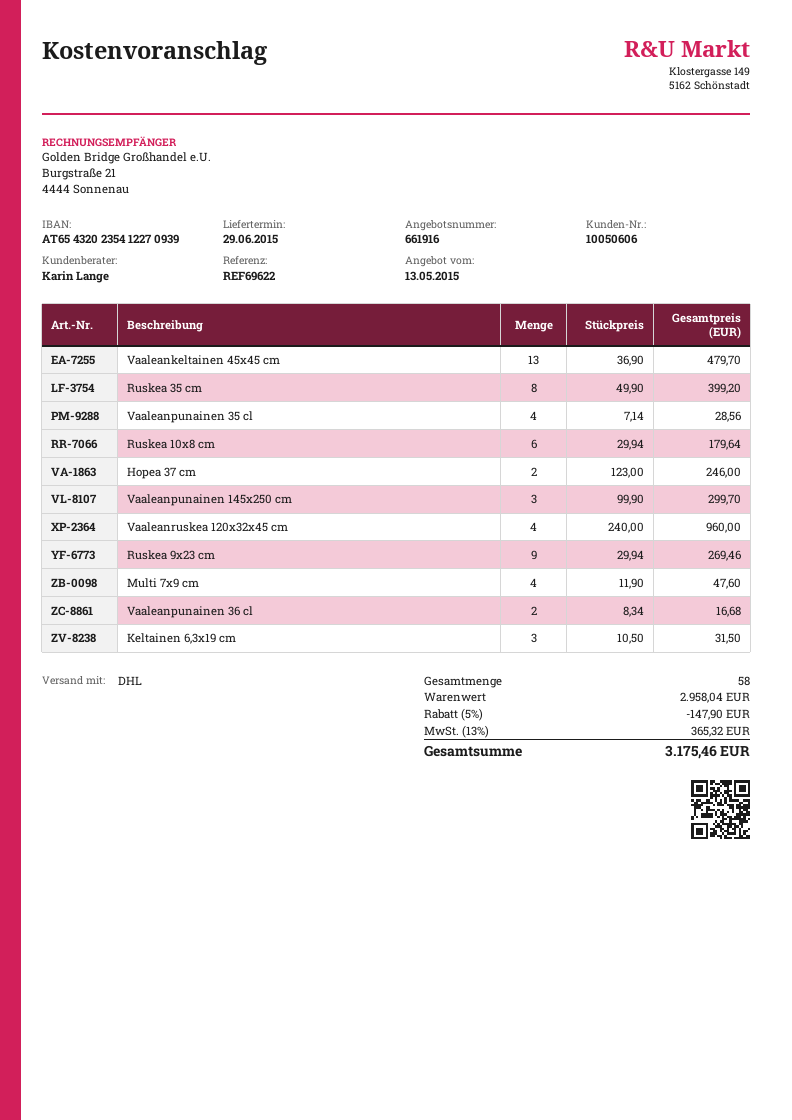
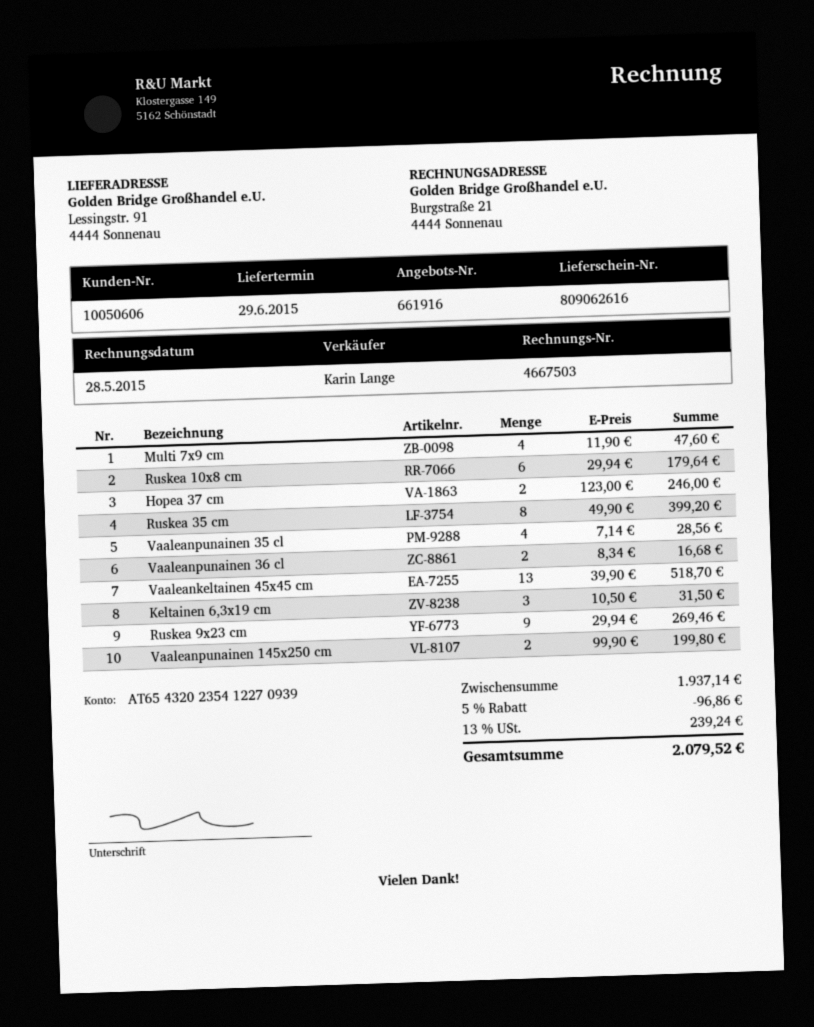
Vaaleankeltainen 45x45 cm: 13 x 36.90 = 479.70 -> 13 x 39.90 = 518.70
Vaaleanpunainen 145x250 cm: 3 x 99.90 = 299.70 -> 2 x 99.90 = 199.80
Vaaleanruskea 120x32x45 cm: 4 x 240.00 = 960.00 -> none
subtotal: 2958.04 -> 1937.14
discount: 5% = 147.90 -> 5% = 96.86
tax: 13% = 365.32 -> 13% = 239.24
total: 3175.46 -> 2079.52

